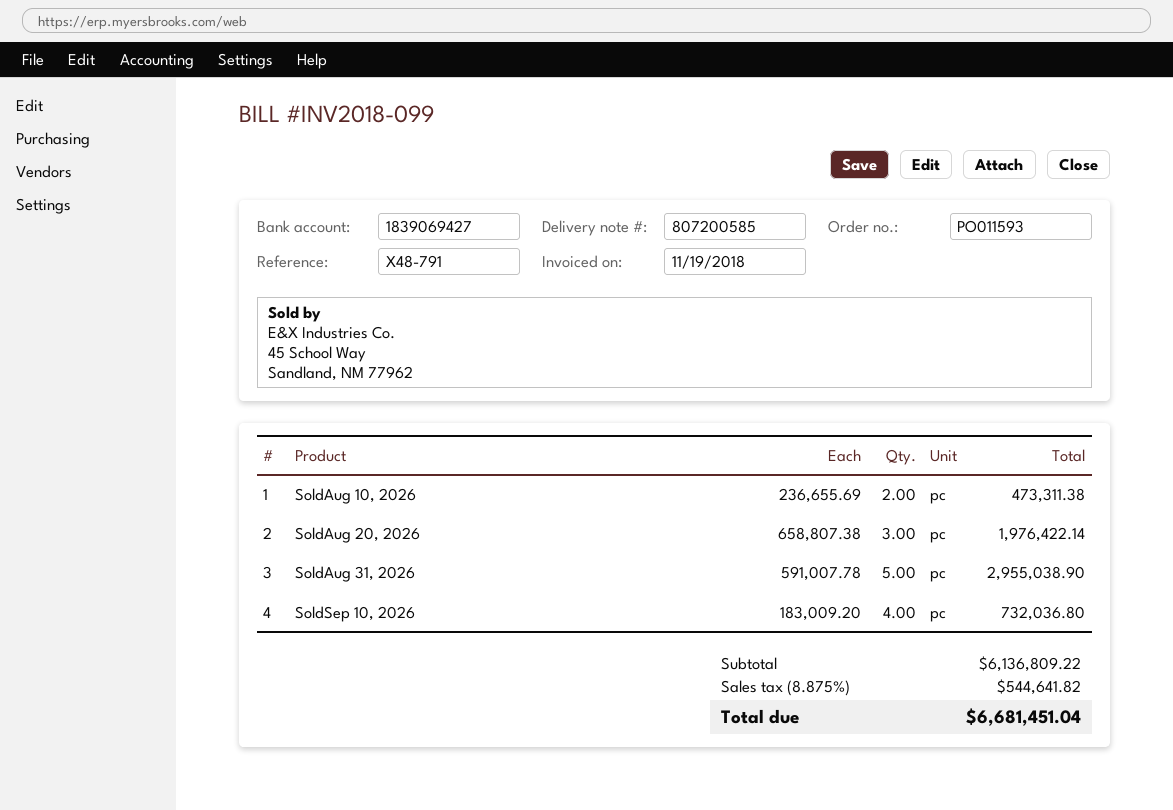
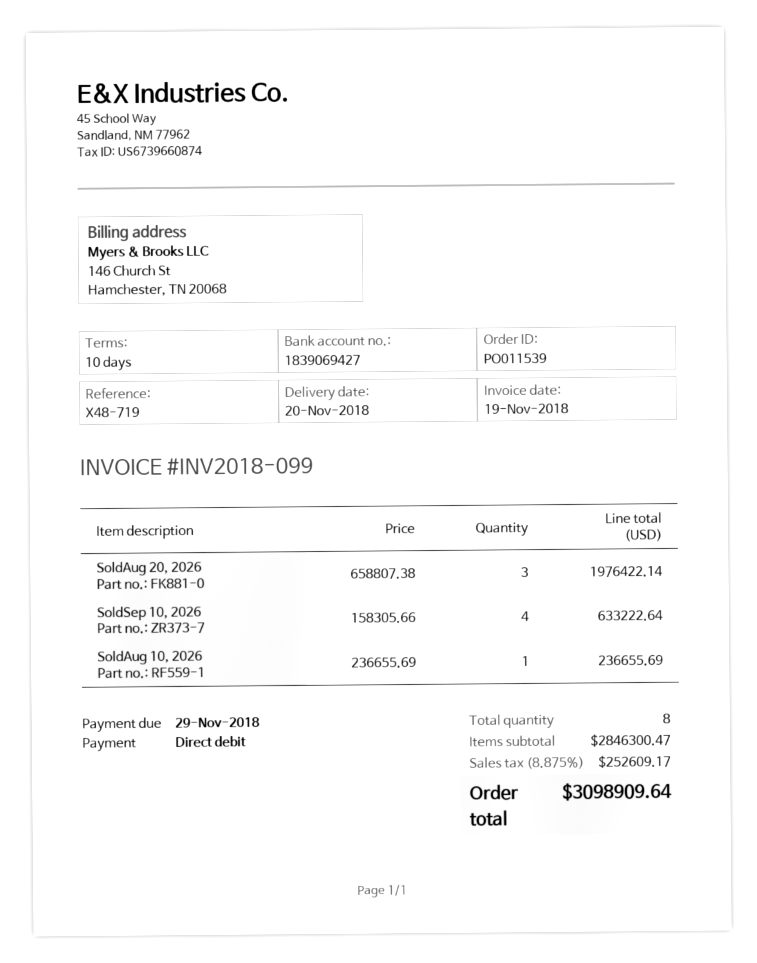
order number: PO011593 -> PO011539
reference: X48-791 -> X48-719
SoldAug 10, 2026: 2 x 236655.69 = 473311.38 -> 1 x 236655.69 = 236655.69
SoldAug 31, 2026: 5 x 591007.78 = 2955038.90 -> none
SoldSep 10, 2026: 4 x 183009.20 = 732036.80 -> 4 x 158305.66 = 633222.64
subtotal: 6136809.22 -> 2846300.47
tax: 8.875% = 544641.82 -> 8.875% = 252609.17
total: 6681451.04 -> 3098909.64

